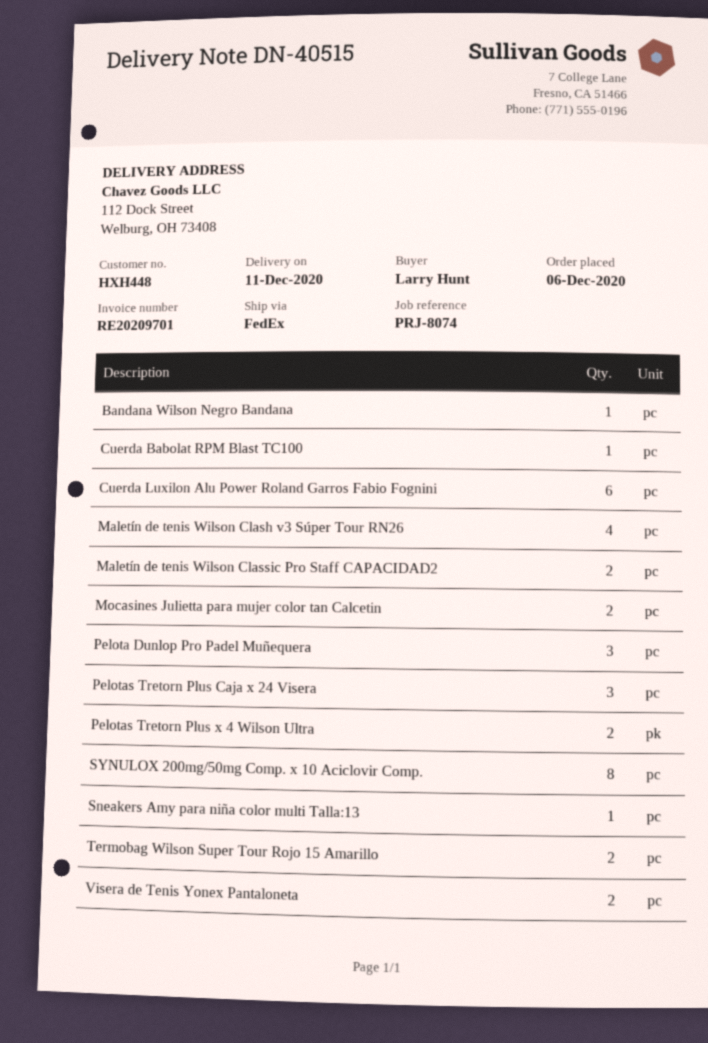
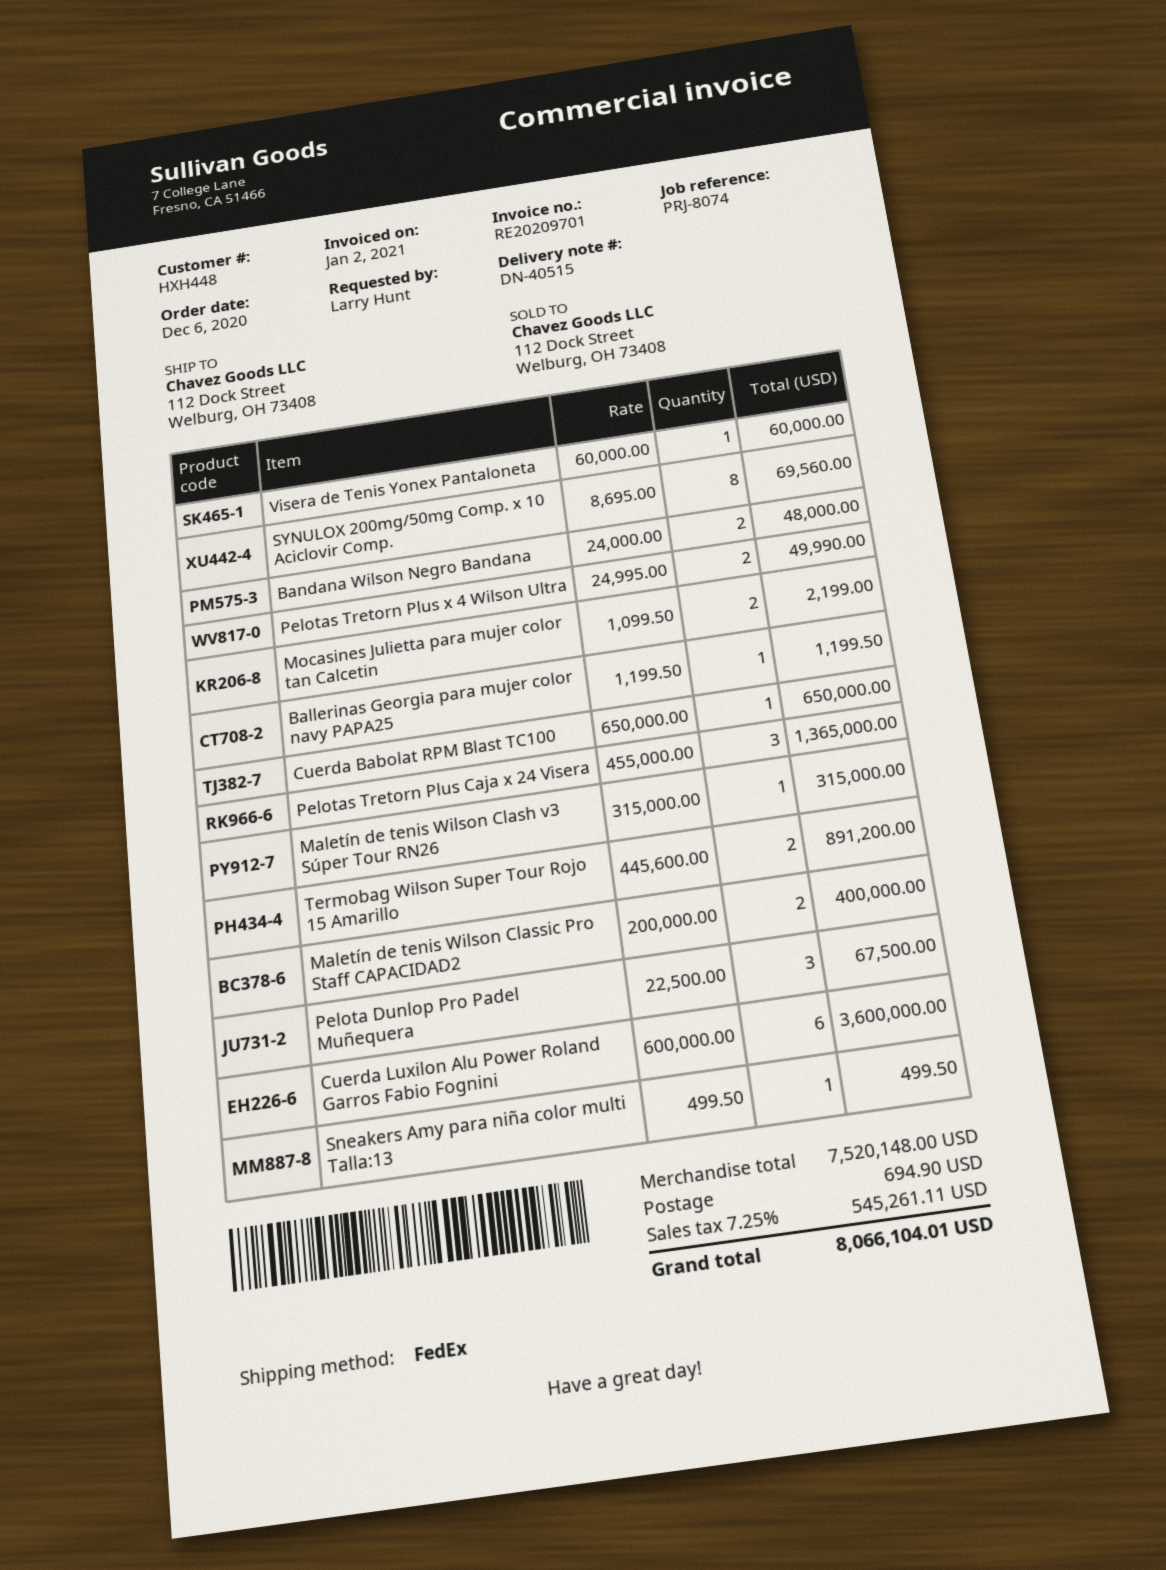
Bandana Wilson Negro Bandana: 1 -> 2
Maletín de tenis Wilson Clash v3 Súper Tour RN26: 4 -> 1
Visera de Tenis Yonex Pantaloneta: 2 -> 1
Ballerinas Georgia para mujer color navy PAPA25: none -> 1

